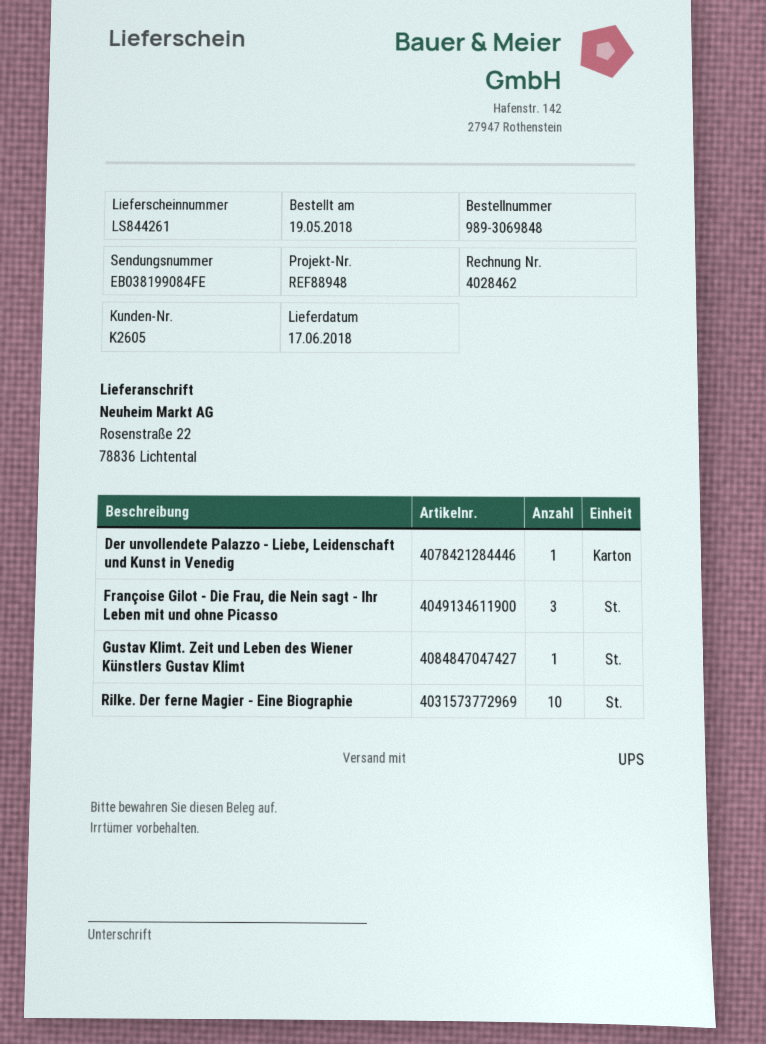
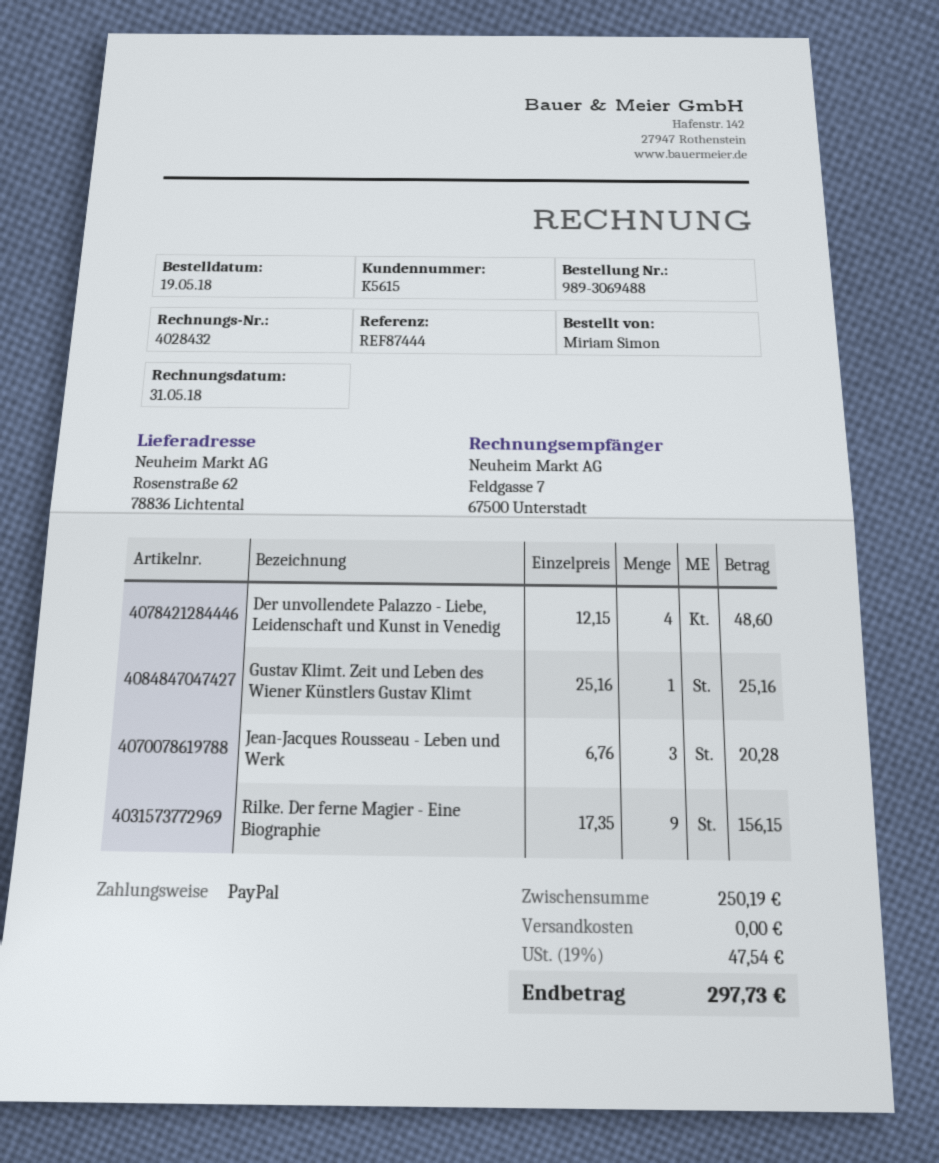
order number: 989-3069848 -> 989-3069488
invoice number: 4028462 -> 4028432
customer number: K2605 -> K5615
reference: REF88948 -> REF87444
ship to: Rosenstraße 22, 78836 Lichtental -> Rosenstraße 62, 78836 Lichtental
Der unvollendete Palazzo - Liebe, Leidenschaft und Kunst in Venedig: 1 -> 4
Françoise Gilot - Die Frau, die Nein sagt - Ihr Leben mit und ohne Picasso: 3 -> none
Rilke. Der ferne Magier - Eine Biographie: 10 -> 9
Jean-Jacques Rousseau - Leben und Werk: none -> 3

